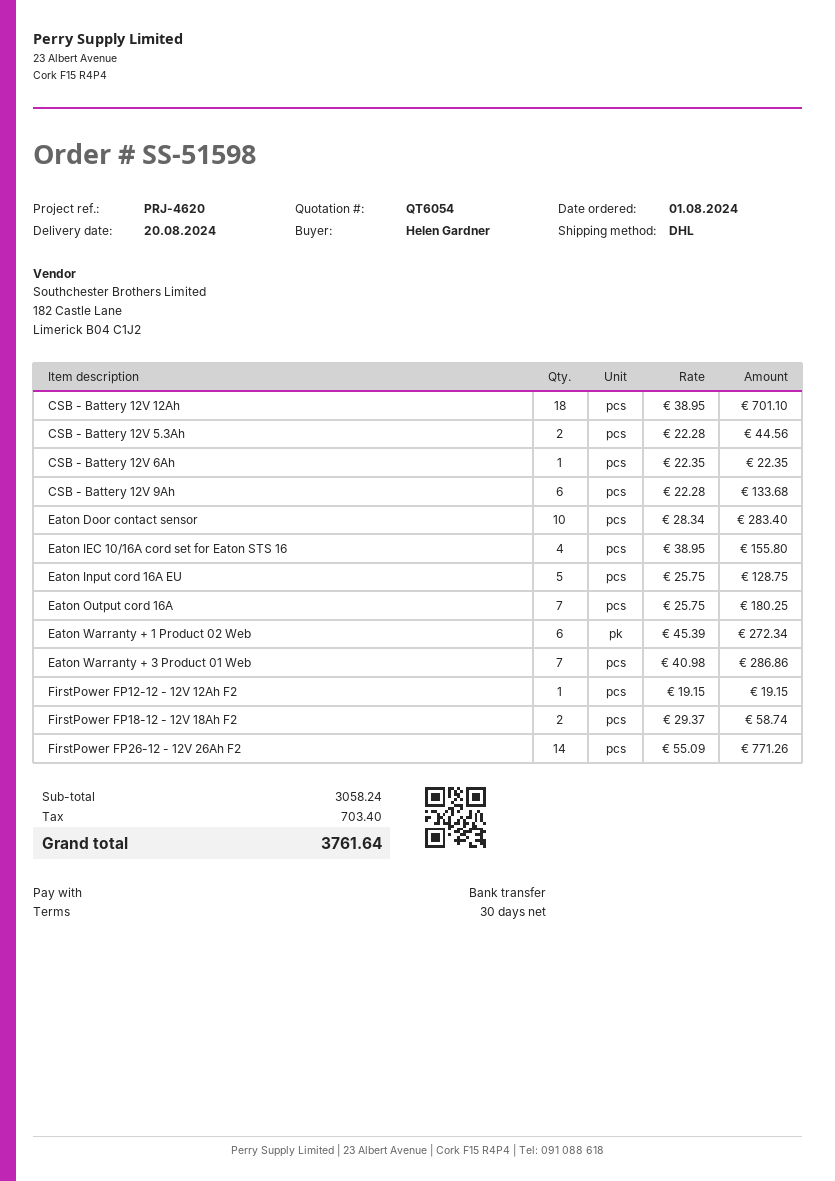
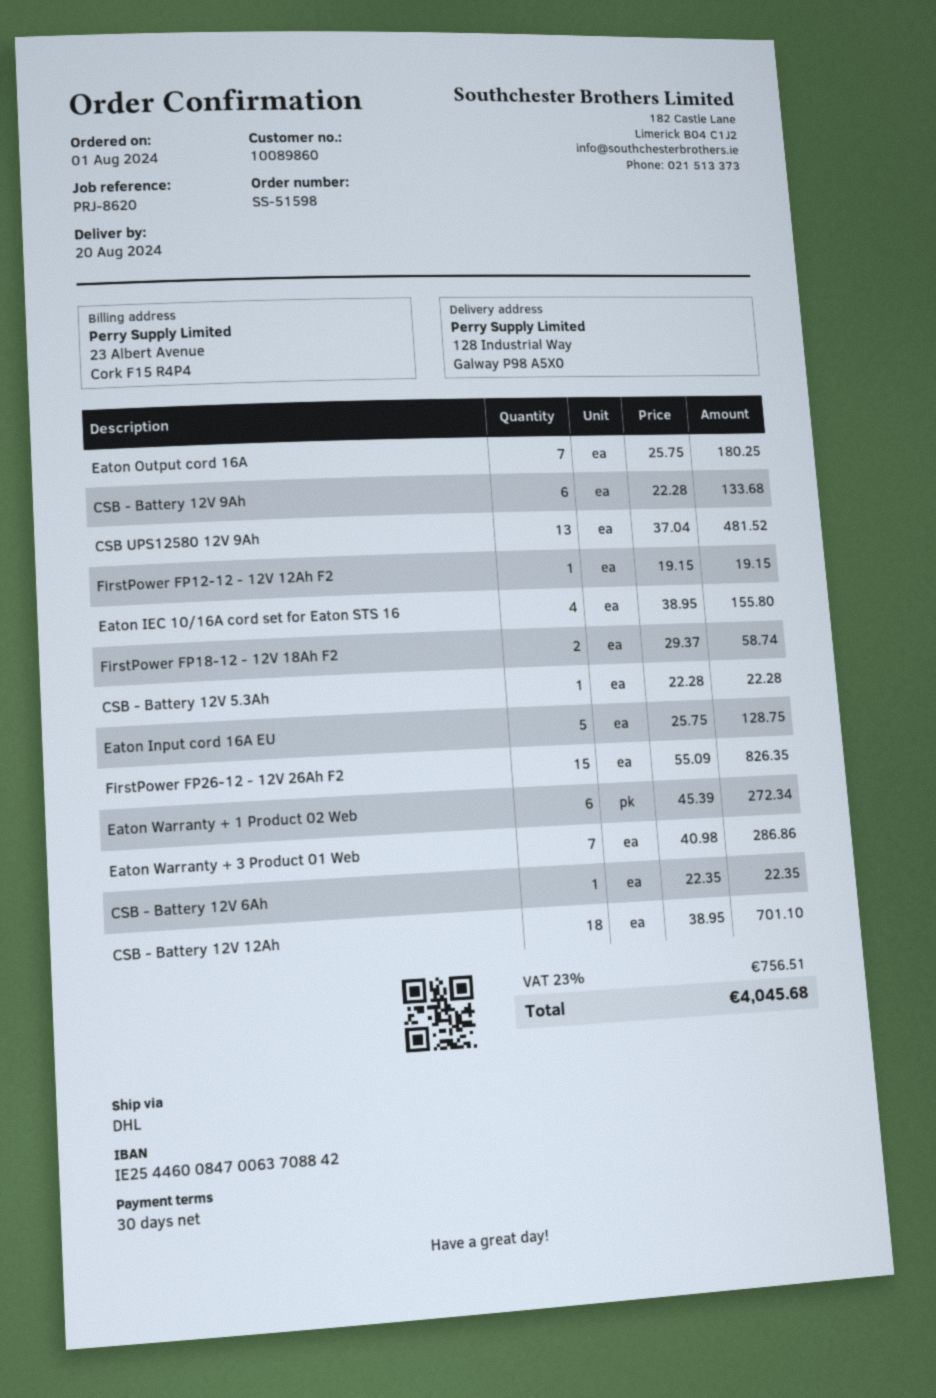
reference: PRJ-4620 -> PRJ-8620
CSB - Battery 12V 5.3Ah: 2 x 22.28 = 44.56 -> 1 x 22.28 = 22.28
Eaton Door contact sensor: 10 x 28.34 = 283.40 -> none
FirstPower FP26-12 - 12V 26Ah F2: 14 x 55.09 = 771.26 -> 15 x 55.09 = 826.35
CSB UPS12580 12V 9Ah: none -> 13 x 37.04 = 481.52
tax: 703.40 -> 756.51
total: 3761.64 -> 4045.68

